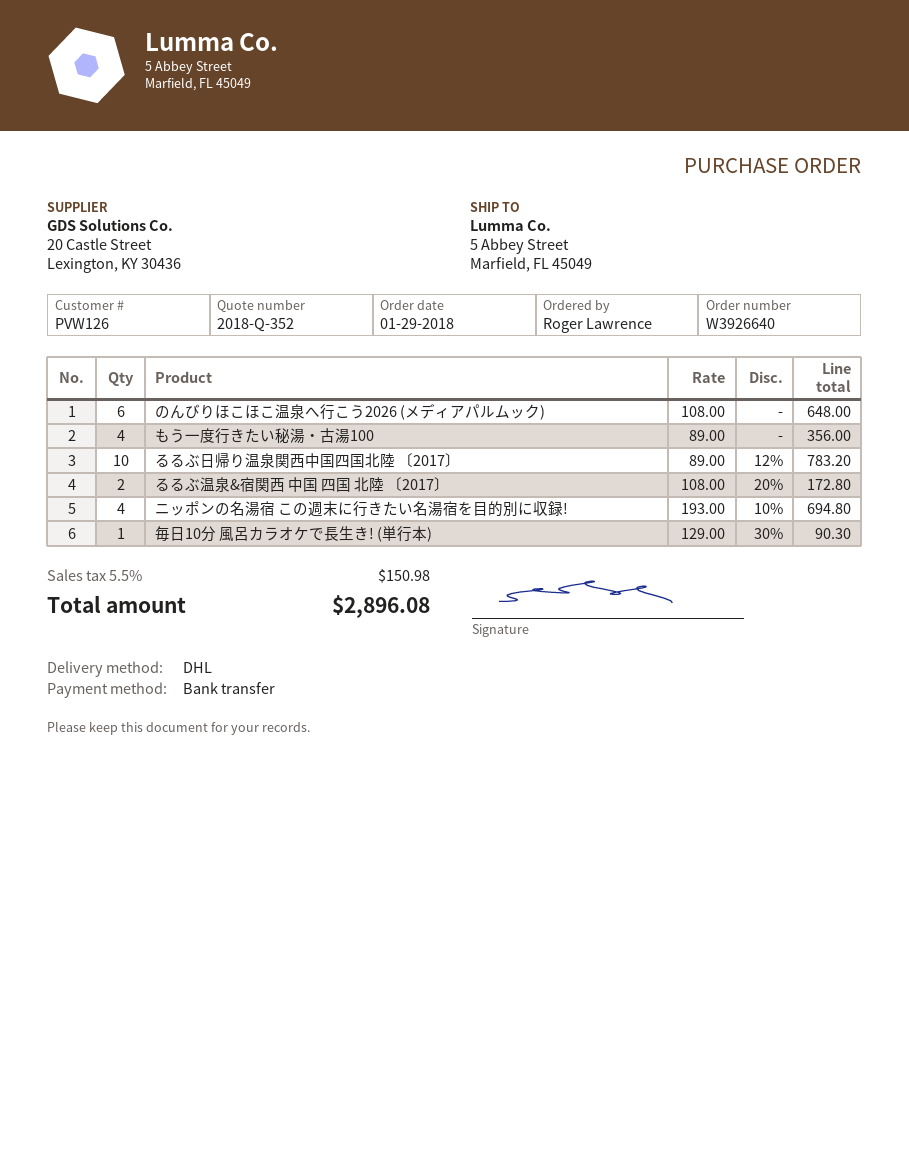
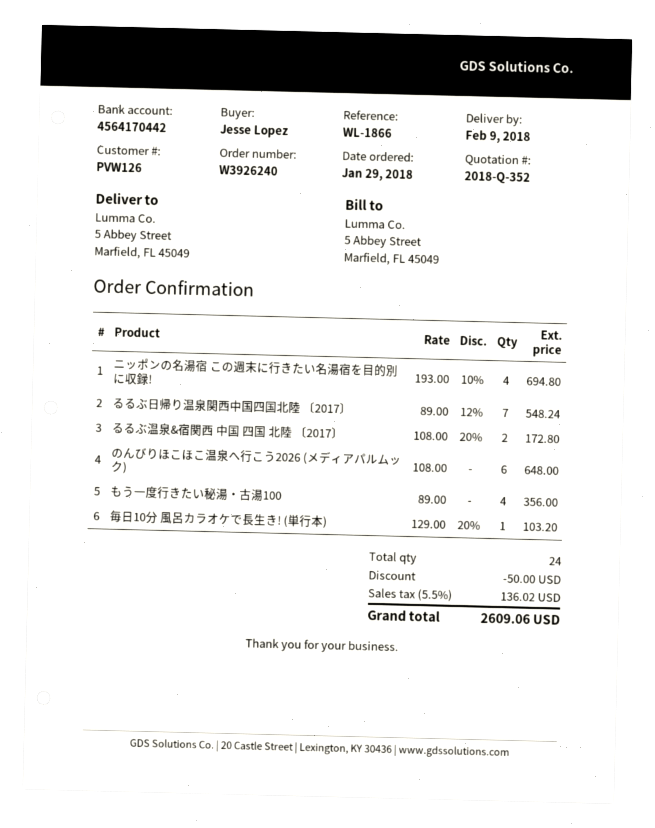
order number: W3926640 -> W3926240
ordered by: Roger Lawrence -> Jesse Lopez
るるぶ日帰り温泉関西中国四国北陸 〔2017〕: 10 x 89.00 - 12% = 783.20 -> 7 x 89.00 - 12% = 548.24
毎日10分 風呂カラオケで長生き! (単行本): 1 x 129.00 - 30% = 90.30 -> 1 x 129.00 - 20% = 103.20
discount: none -> 50.00
tax: 5.5% = 150.98 -> 5.5% = 136.02
total: 2896.08 -> 2609.06

